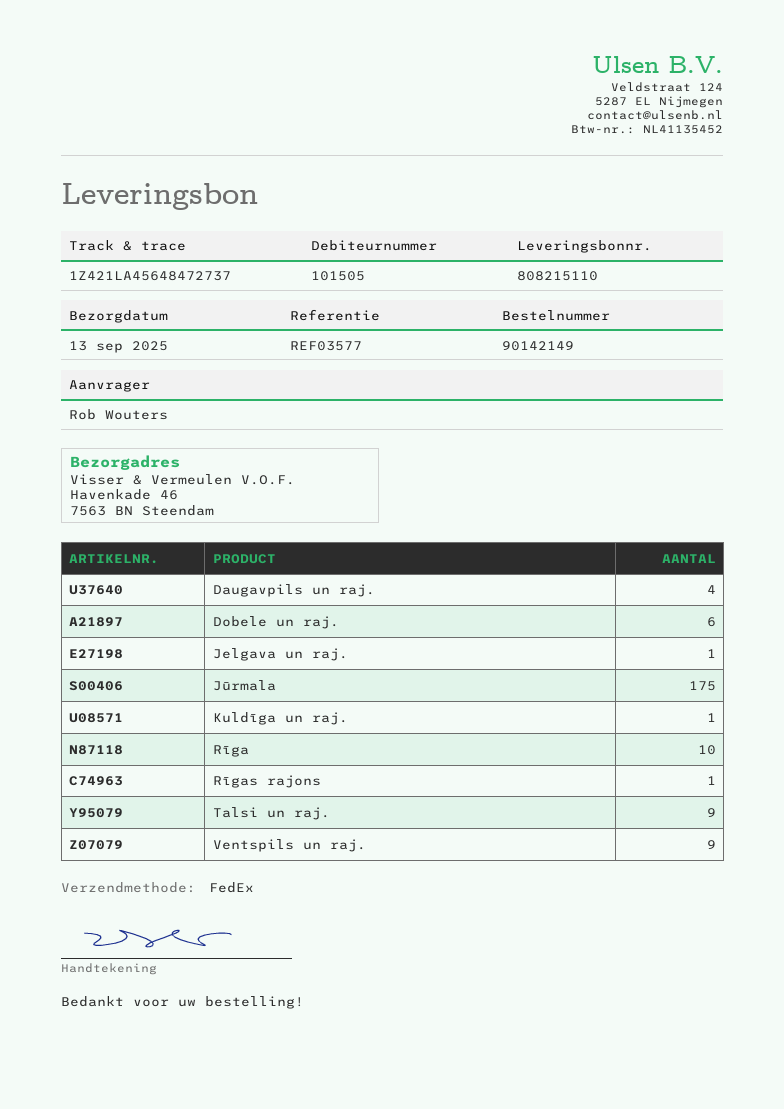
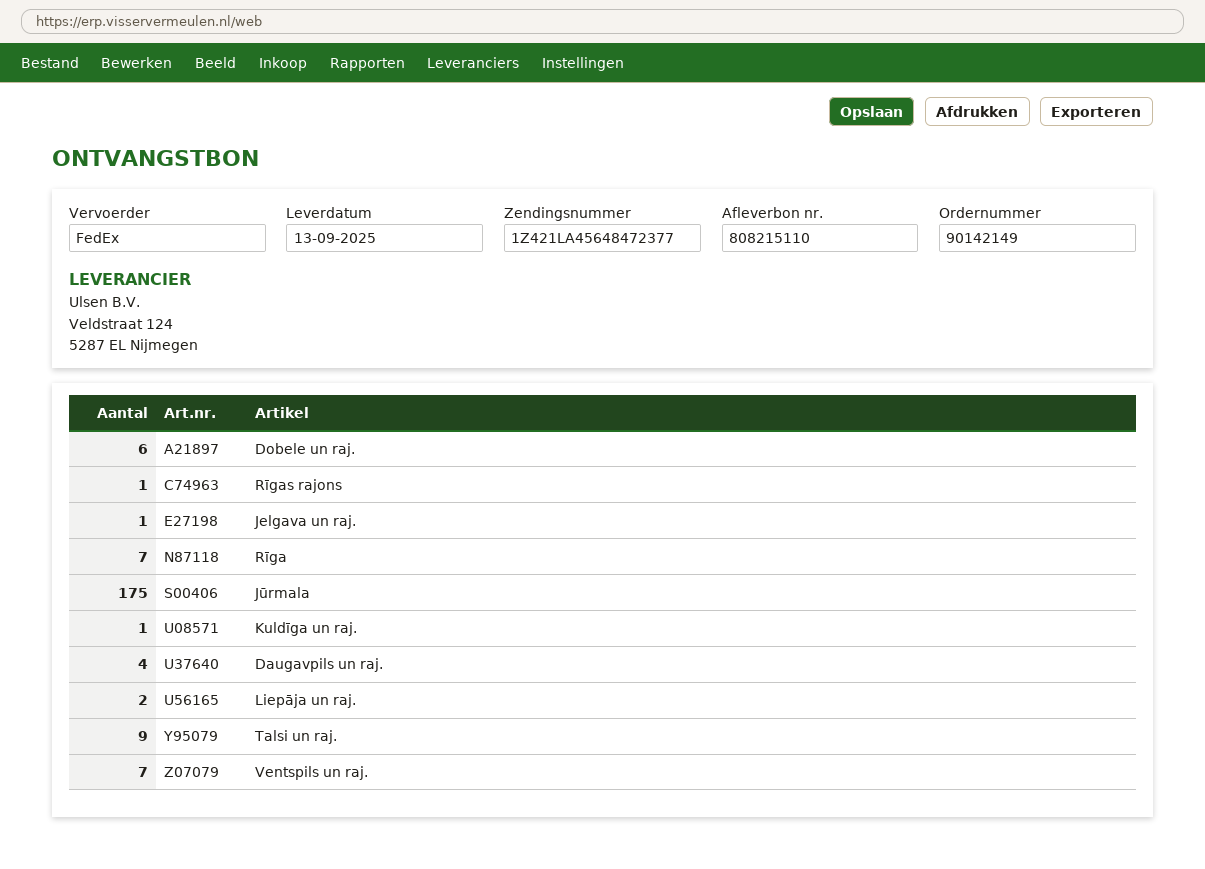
tracking number: 1Z421LA45648472737 -> 1Z421LA45648472377
Rīga: 10 -> 7
Ventspils un raj.: 9 -> 7
Liepāja un raj.: none -> 2

